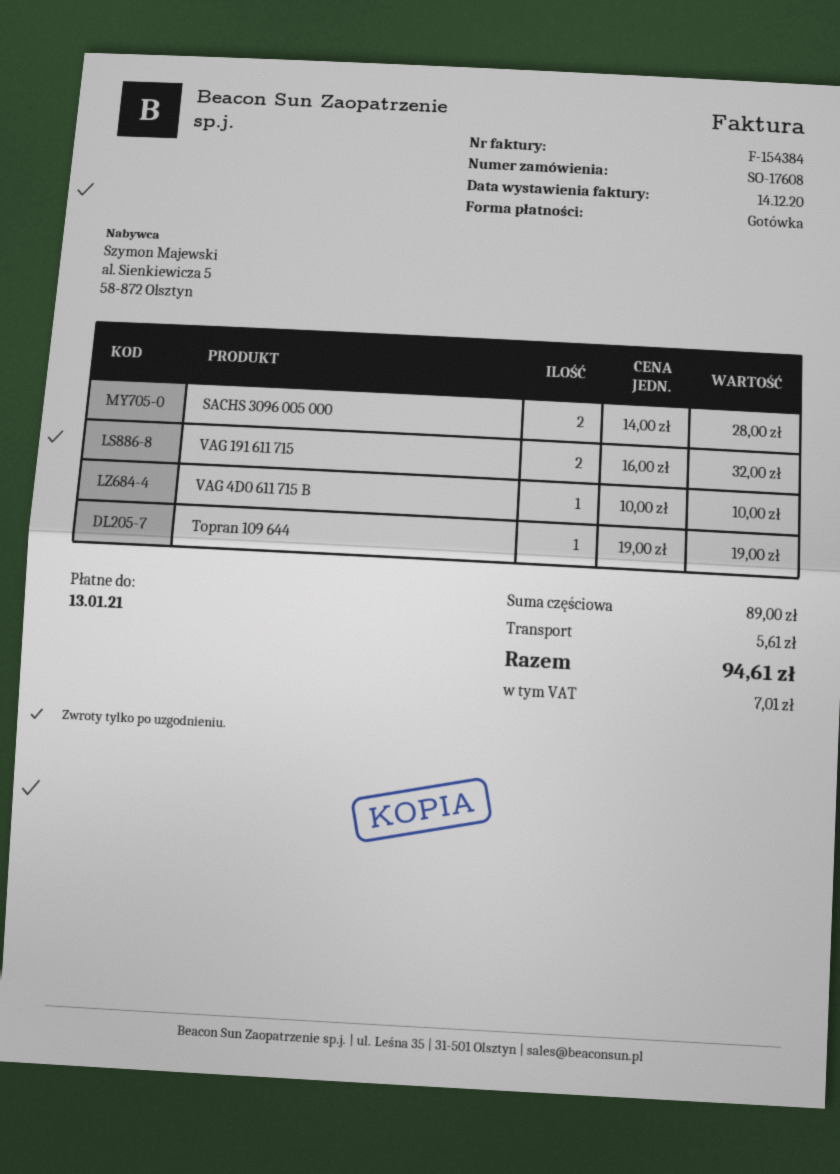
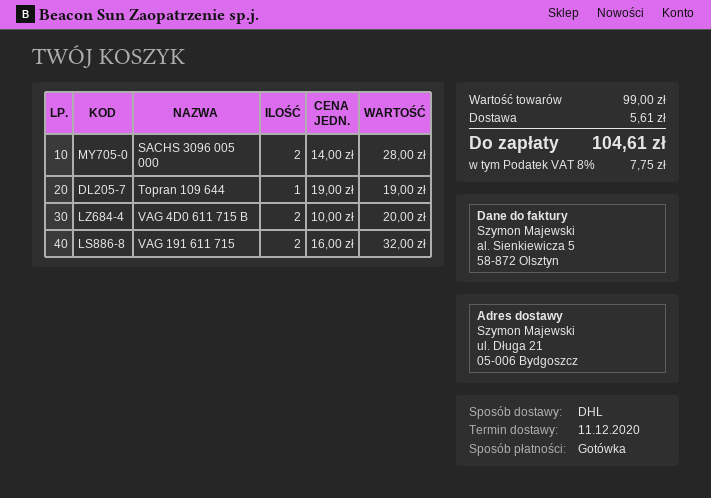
VAG 4D0 611 715 B: 1 x 10.00 = 10.00 -> 2 x 10.00 = 20.00
subtotal: 89.00 -> 99.00
tax: 7.01 -> 7.75
total: 94.61 -> 104.61

